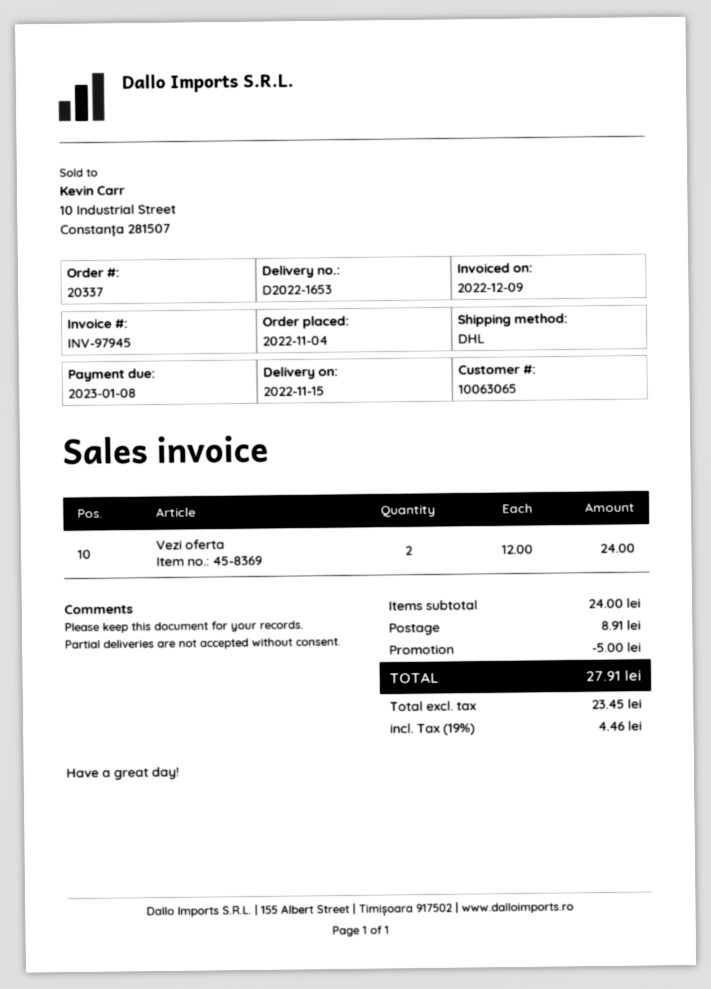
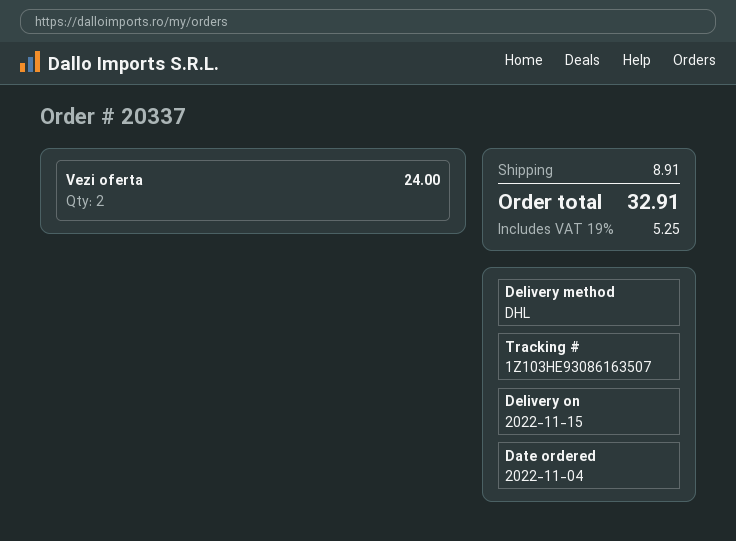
discount: 5.00 -> none
tax: 19% = 4.46 -> 19% = 5.25
total: 27.91 -> 32.91

